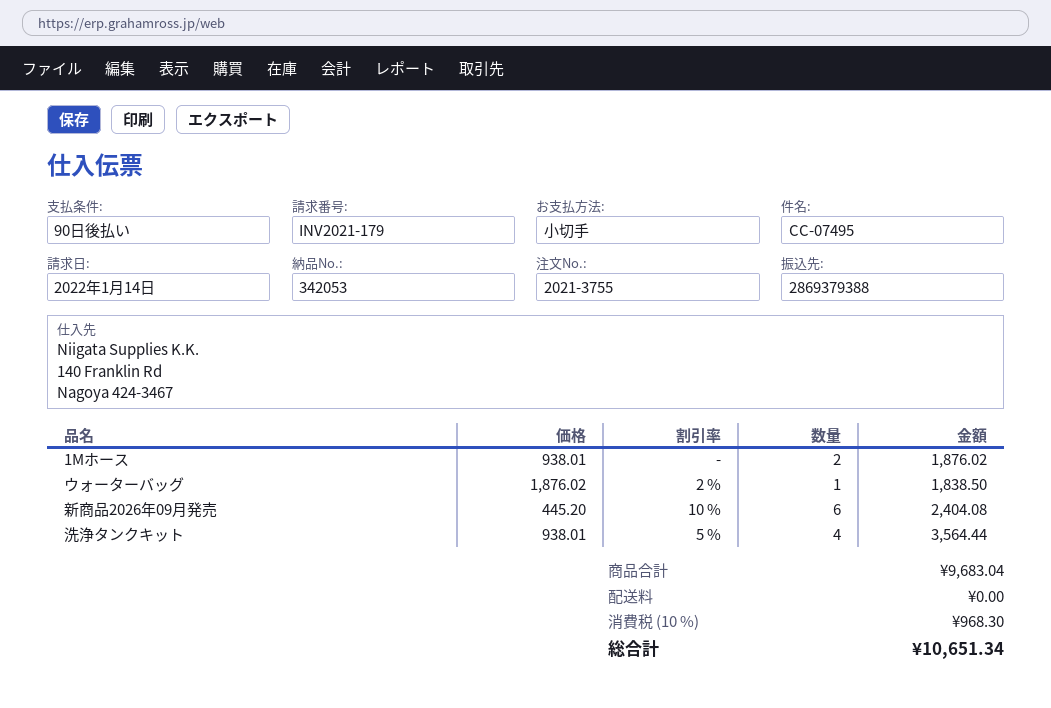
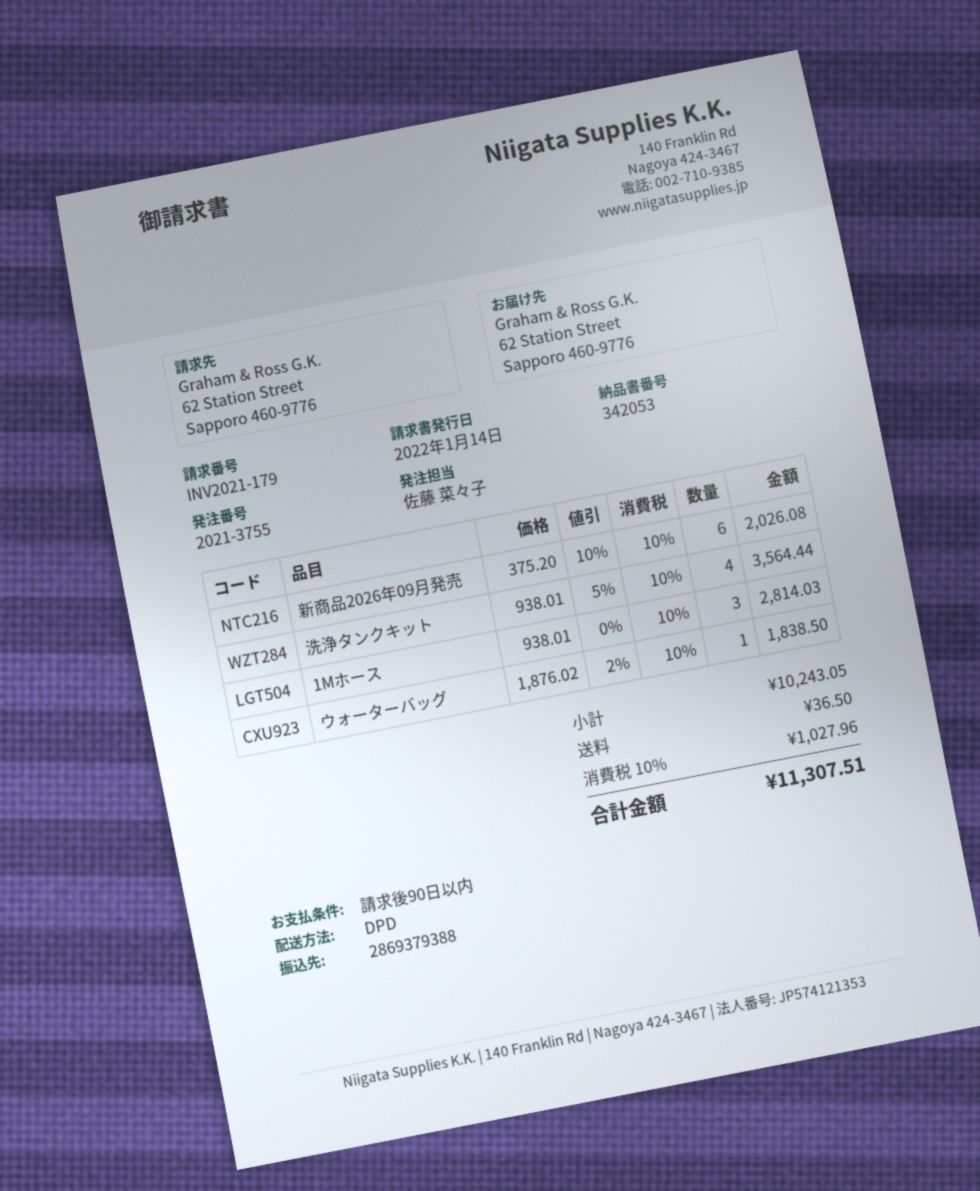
1Mホース: 2 x 938.01 = 1876.02 -> 3 x 938.01 = 2814.03
新商品2026年09月発売: 6 x 445.20 - 10% = 2404.08 -> 6 x 375.20 - 10% = 2026.08
subtotal: 9683.04 -> 10243.05
shipping: 0.00 -> 36.50
tax: 10% = 968.30 -> 10% = 1027.96
total: 10651.34 -> 11307.51

